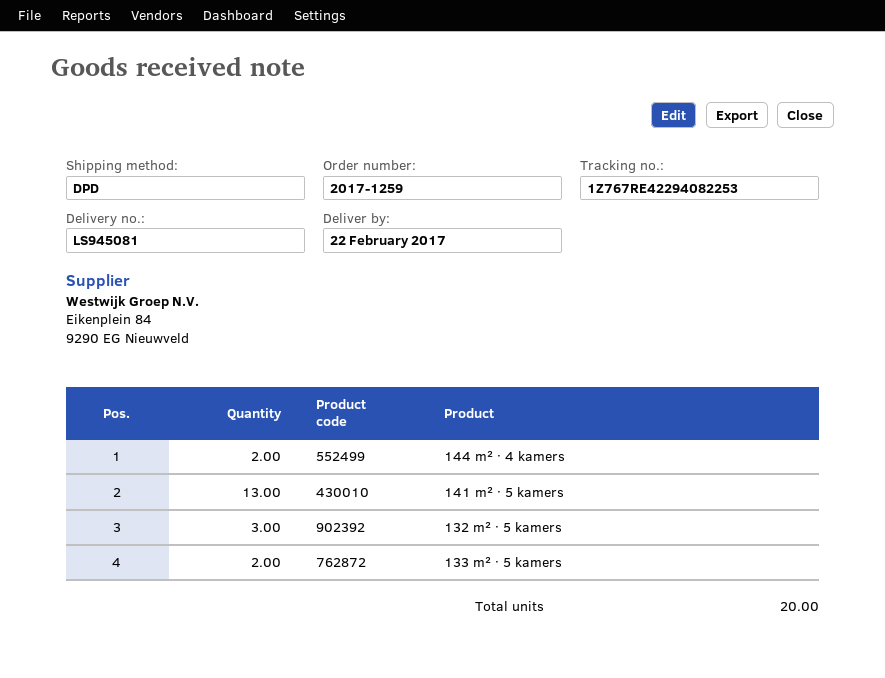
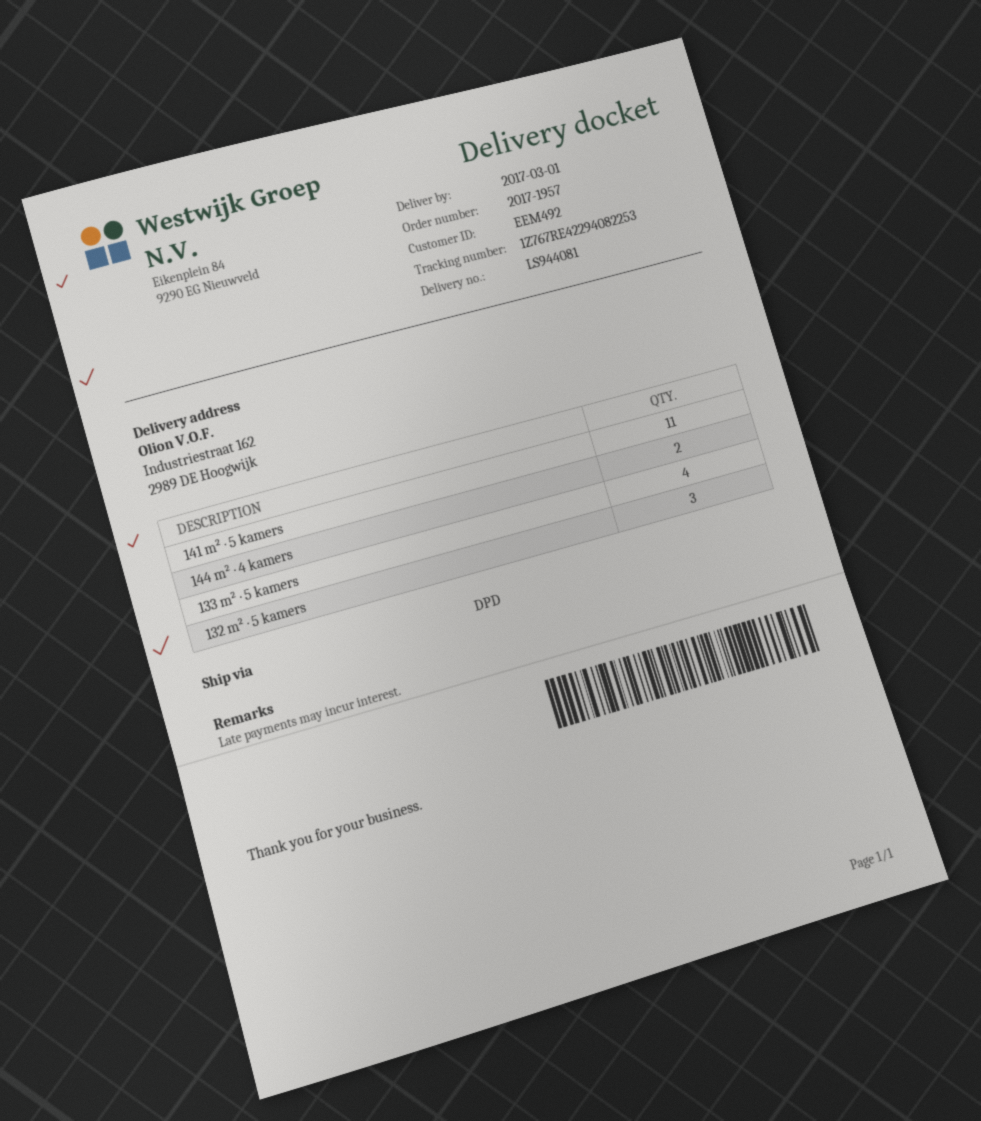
order number: 2017-1259 -> 2017-1957
delivery note number: LS945081 -> LS944081
delivery date: 2017-02-22 -> 2017-03-01
141 m² · 5 kamers: 13 -> 11
133 m² · 5 kamers: 2 -> 4

